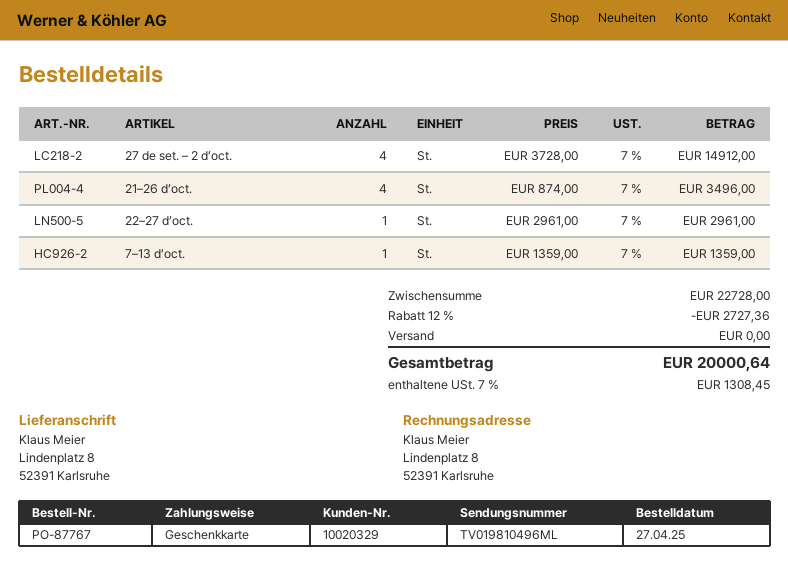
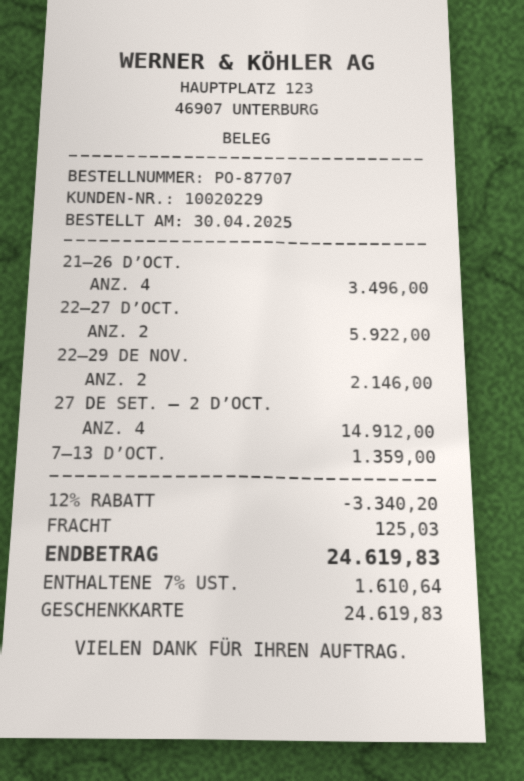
order number: PO-87767 -> PO-87707
order date: 2025-04-27 -> 2025-04-30
customer number: 10020329 -> 10020229
22–27 d’oct.: 1 for 2961.00 -> 2 for 5922.00
22–29 DE NOV.: none -> 2 for 2146.00
discount: 12% = 2727.36 -> 12% = 3340.20
shipping: 0.00 -> 125.03
tax: 7% = 1308.45 -> 7% = 1610.64
total: 20000.64 -> 24619.83

